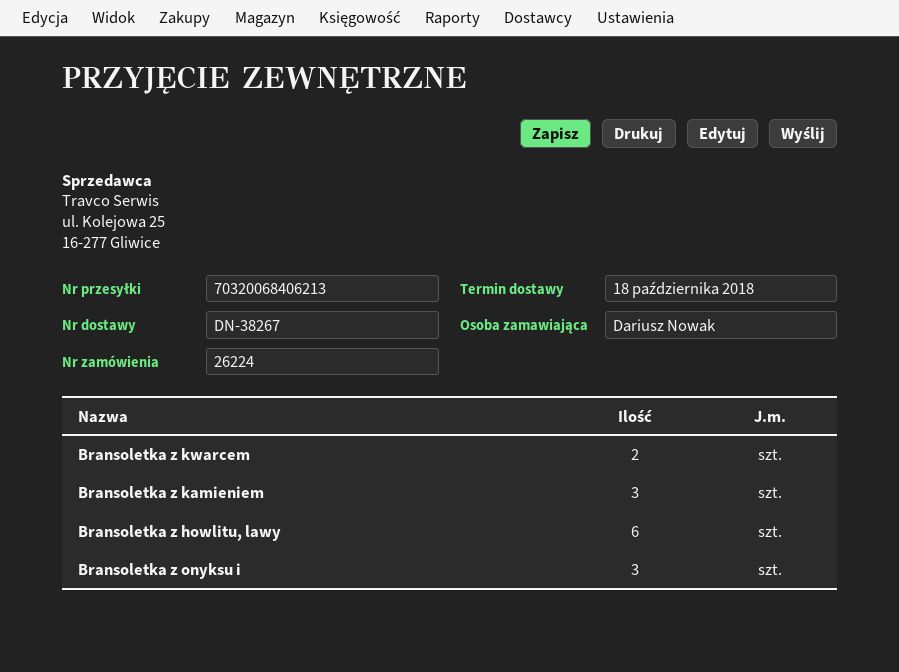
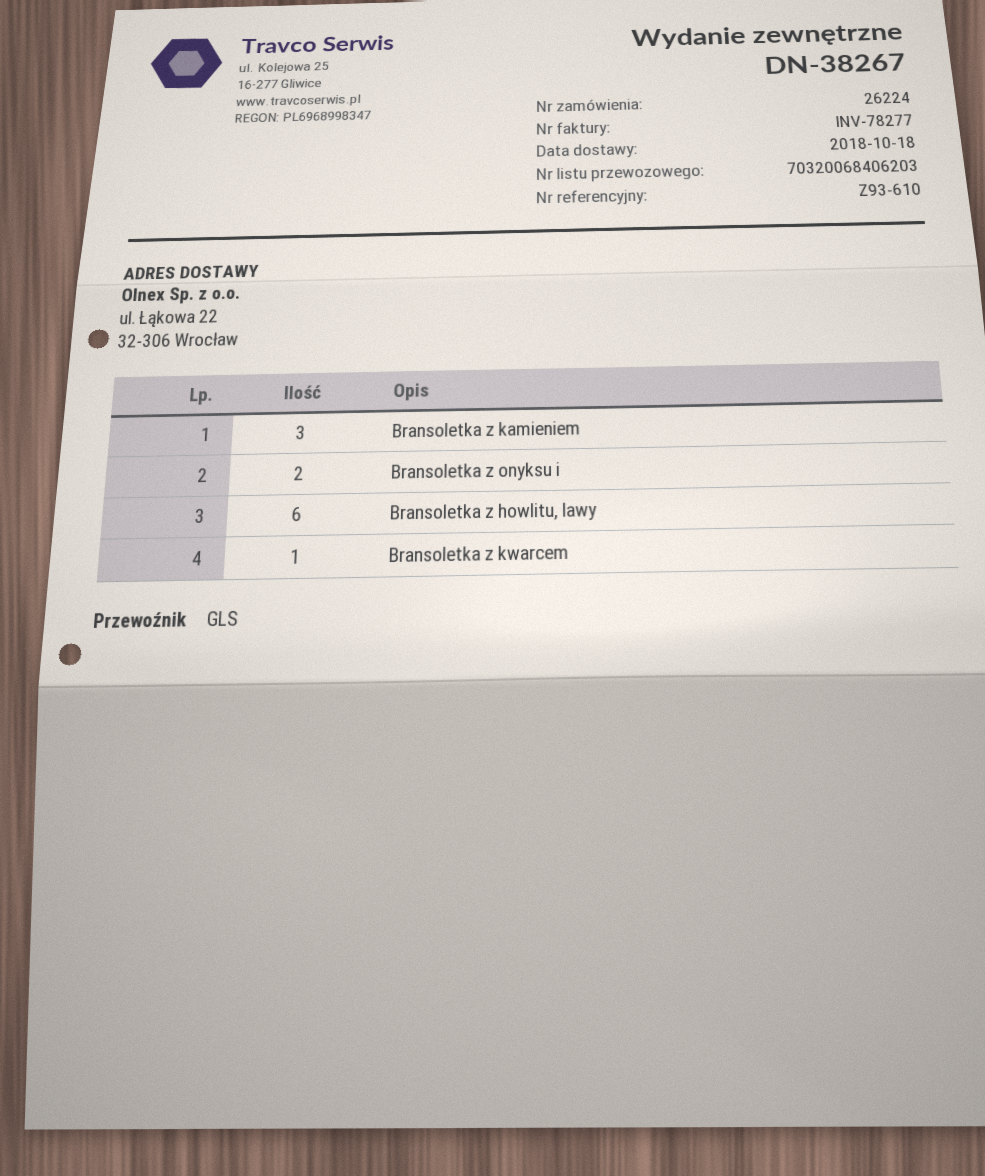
tracking number: 70320068406213 -> 70320068406203
Bransoletka z kwarcem: 2 -> 1
Bransoletka z onyksu i: 3 -> 2

